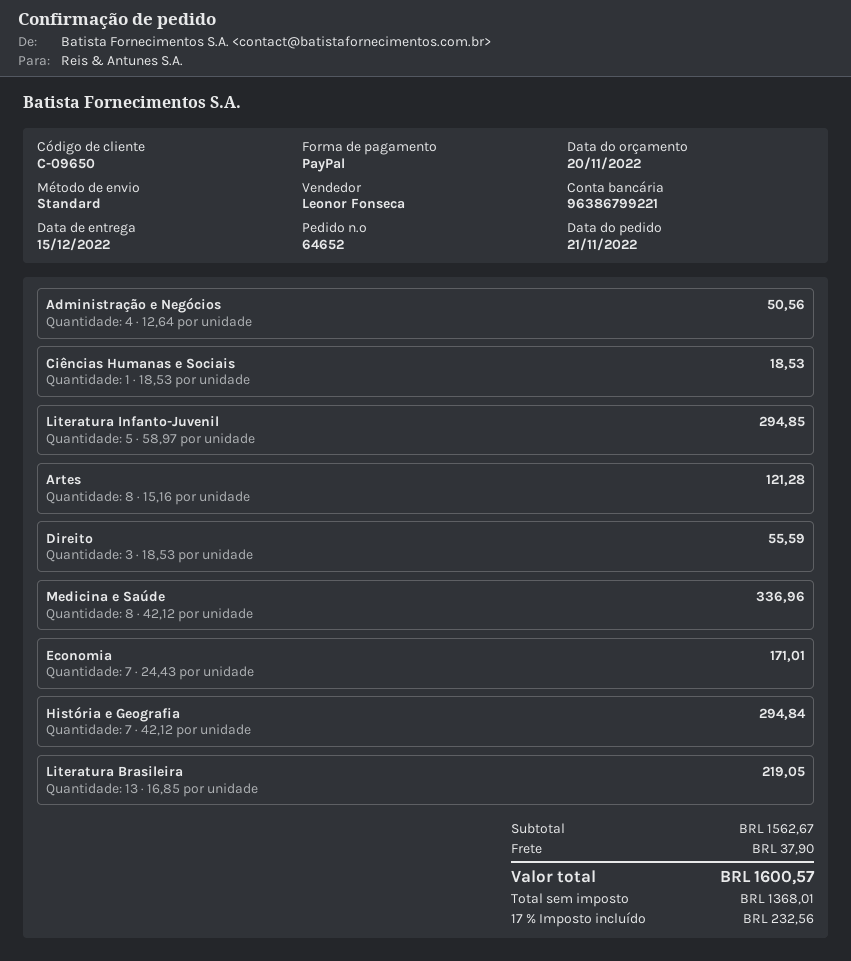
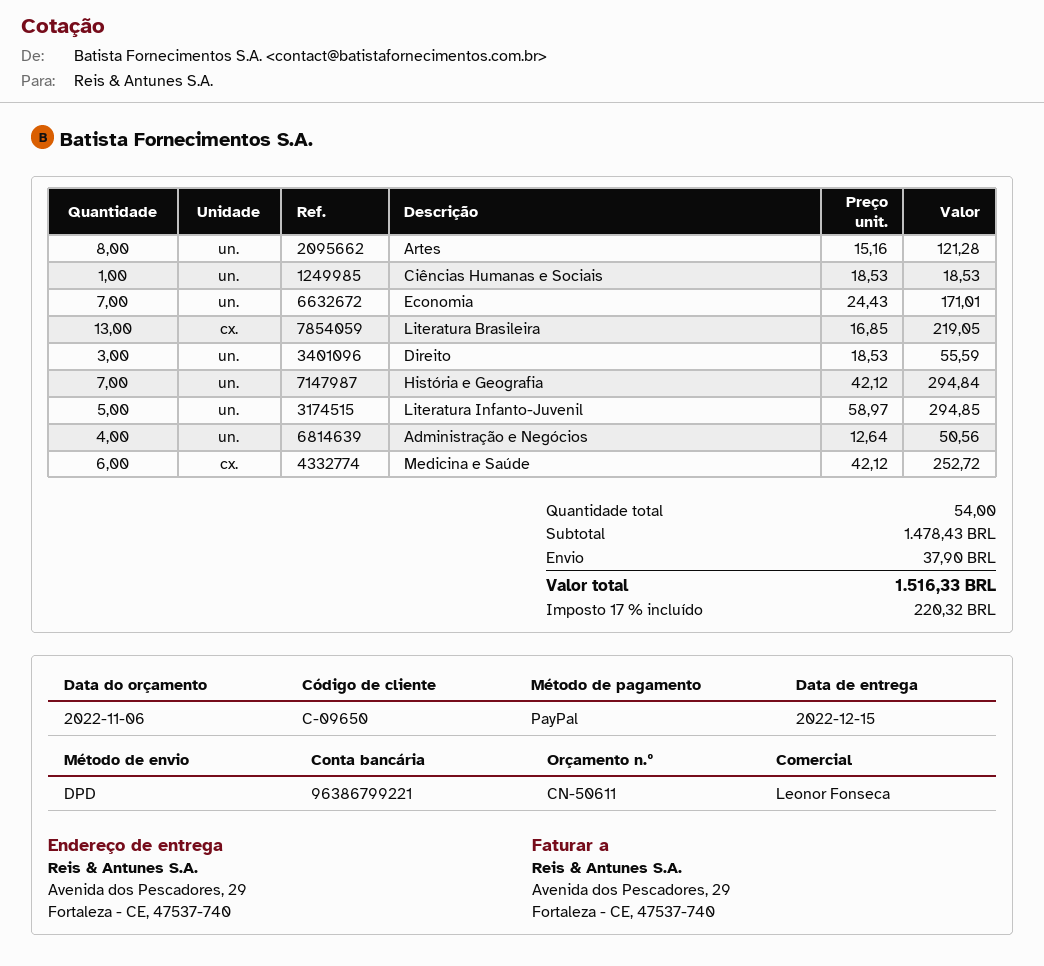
quote date: 2022-11-20 -> 2022-11-06
shipping method: standard -> DPD
Medicina e Saúde: 8 x 42.12 = 336.96 -> 6 x 42.12 = 252.72
subtotal: 1562.67 -> 1478.43
tax: 17% = 232.56 -> 17% = 220.32
total: 1600.57 -> 1516.33

